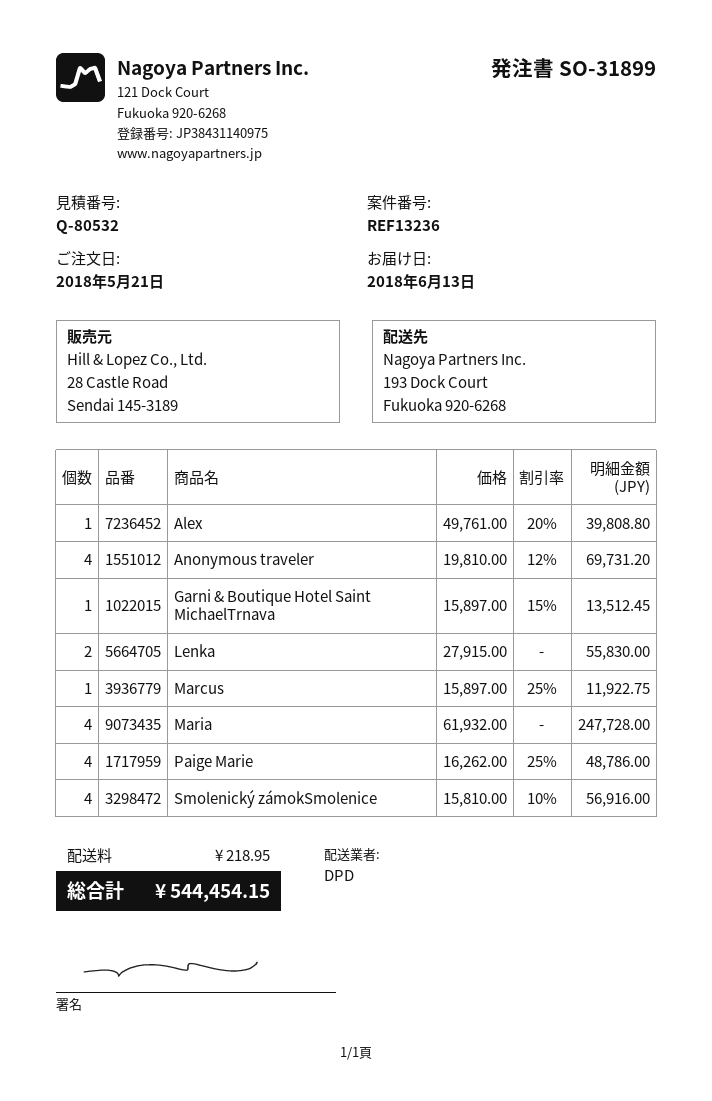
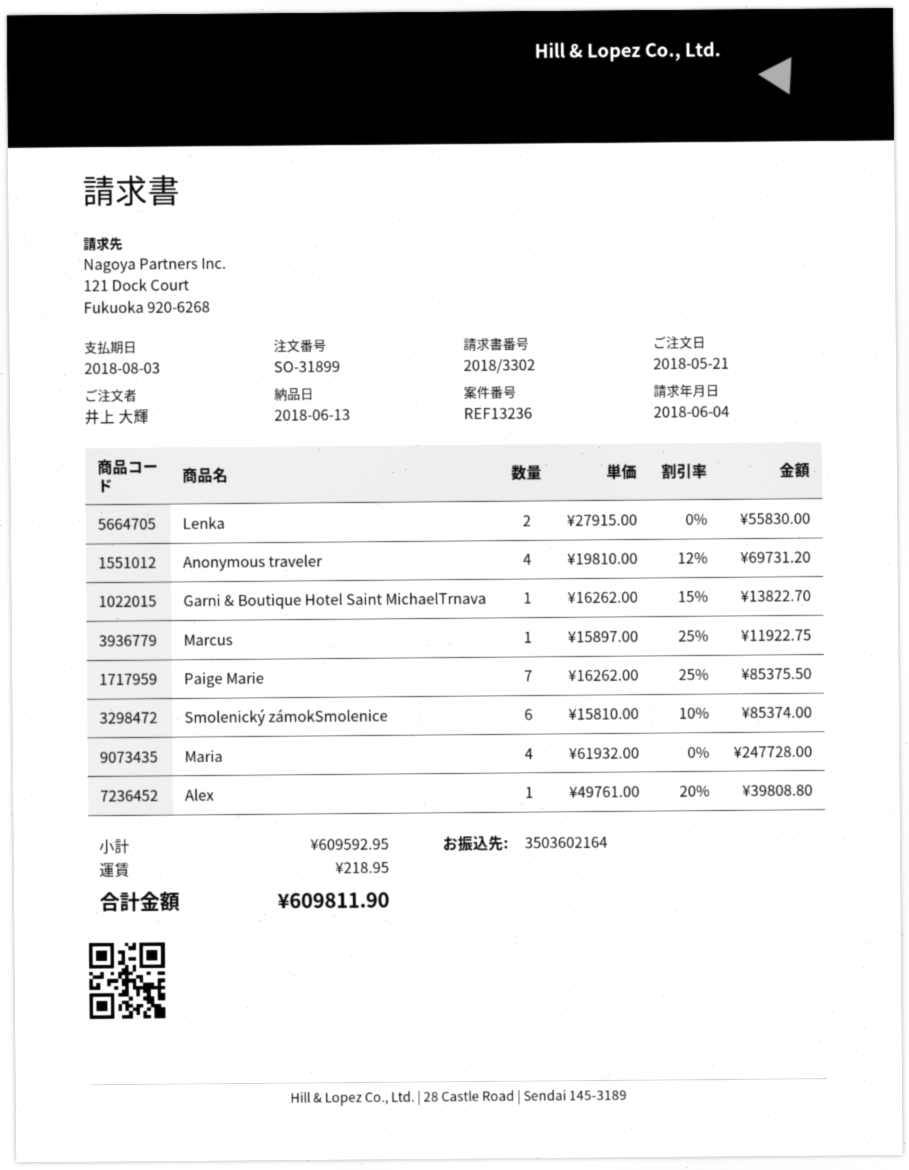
Garni & Boutique Hotel Saint MichaelTrnava: 1 x 15897.00 - 15% = 13512.45 -> 1 x 16262.00 - 15% = 13822.70
Paige Marie: 4 x 16262.00 - 25% = 48786.00 -> 7 x 16262.00 - 25% = 85375.50
Smolenický zámokSmolenice: 4 x 15810.00 - 10% = 56916.00 -> 6 x 15810.00 - 10% = 85374.00
total: 544454.15 -> 609811.90

